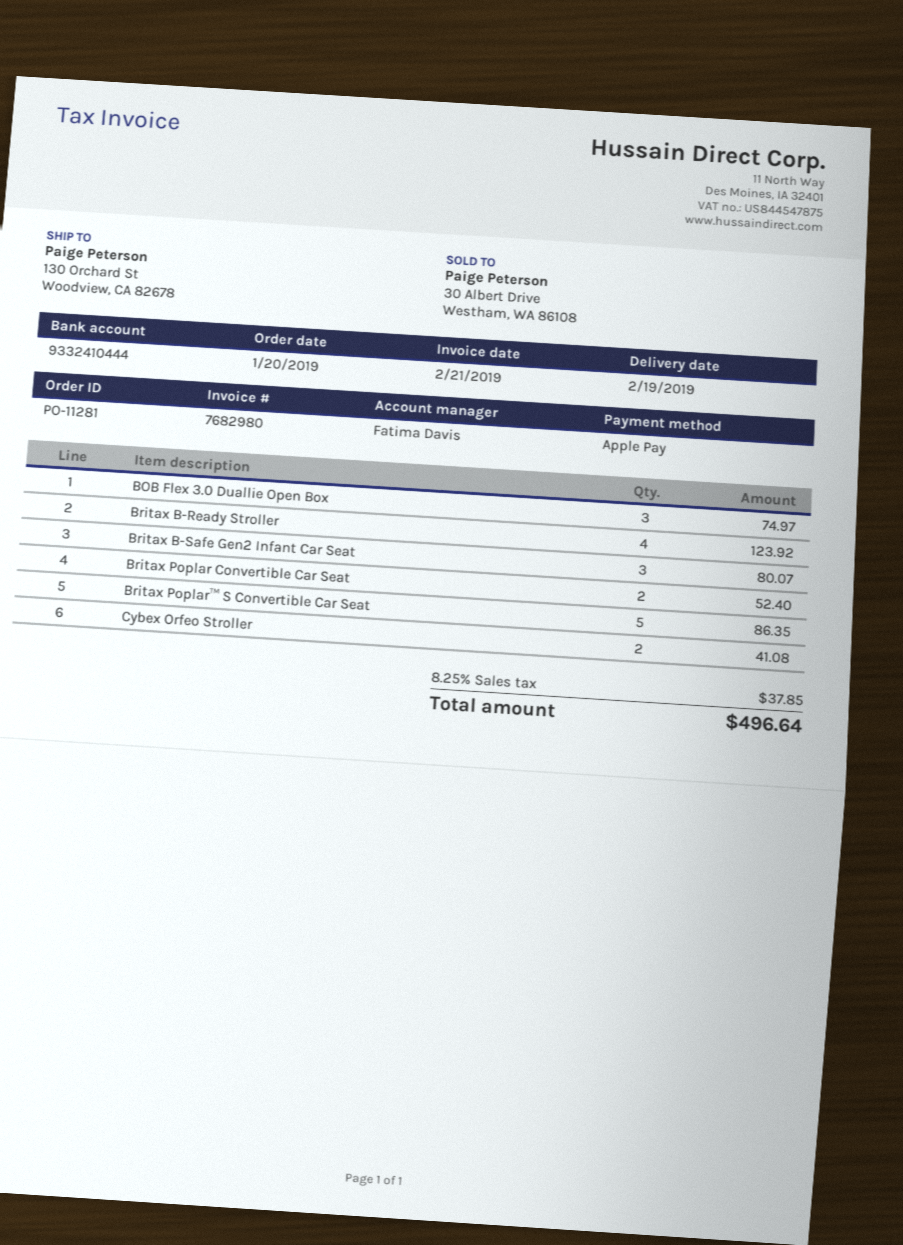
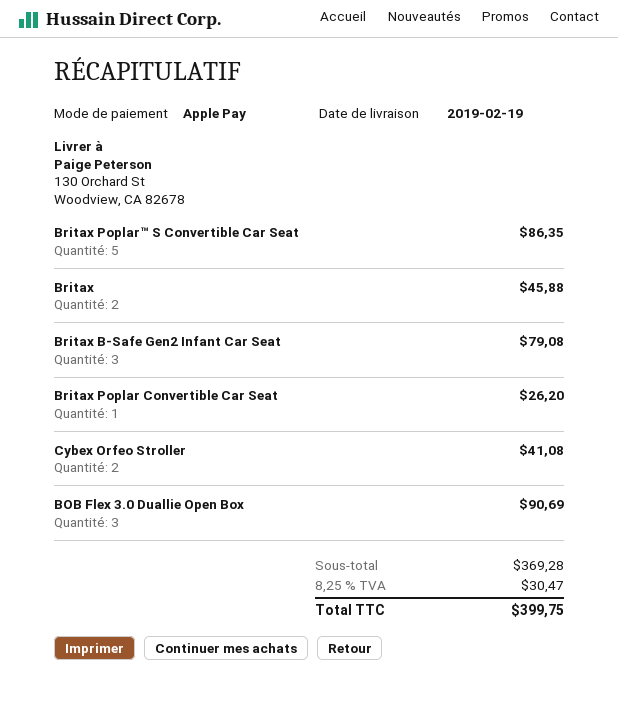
BOB Flex 3.0 Duallie Open Box: 3 for 74.97 -> 3 for 90.69
Britax B-Ready Stroller: 4 for 123.92 -> none
Britax B-Safe Gen2 Infant Car Seat: 3 for 80.07 -> 3 for 79.08
Britax Poplar Convertible Car Seat: 2 for 52.40 -> 1 for 26.20
Britax: none -> 2 for 45.88
tax: 8.25% = 37.85 -> 8.25% = 30.47
total: 496.64 -> 399.75

